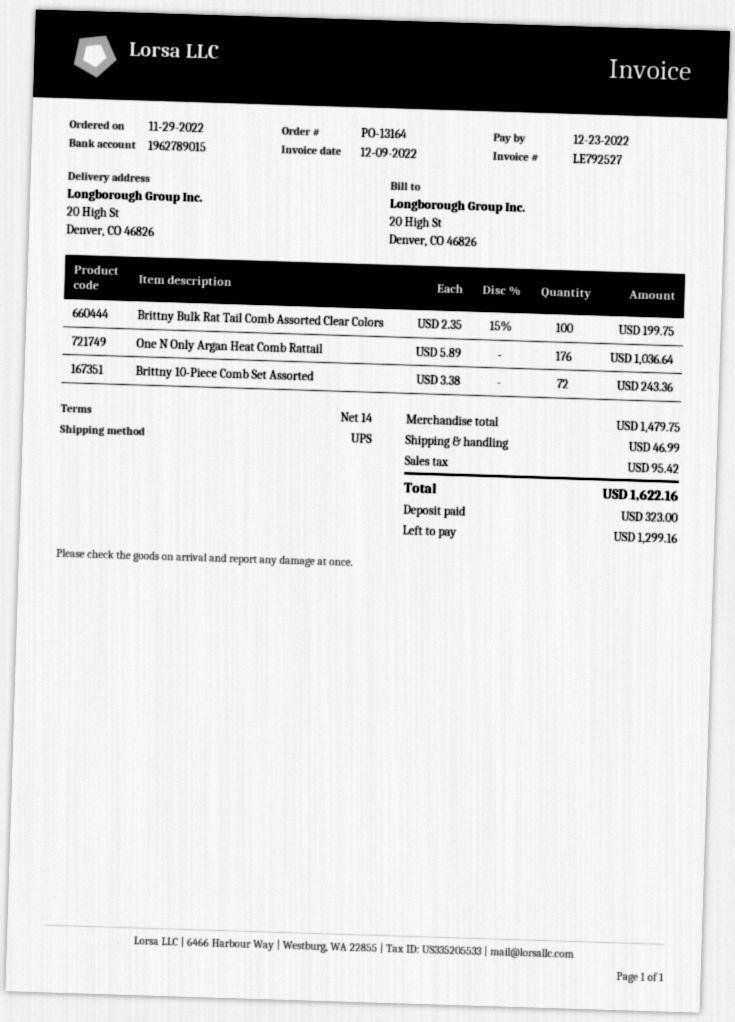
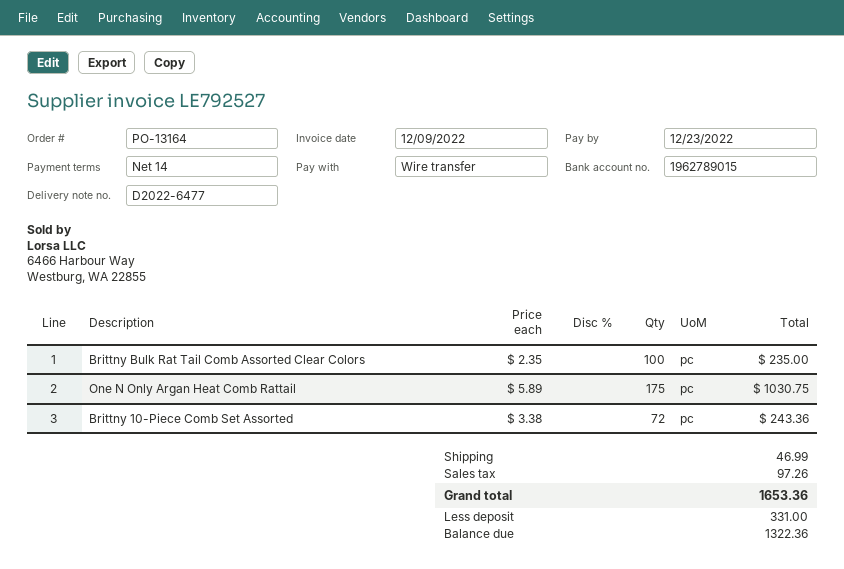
Brittny Bulk Rat Tail Comb Assorted Clear Colors: 100 x 2.35 - 15% = 199.75 -> 100 x 2.35 = 235.00
One N Only Argan Heat Comb Rattail: 176 x 5.89 = 1036.64 -> 175 x 5.89 = 1030.75
tax: 95.42 -> 97.26
total: 1622.16 -> 1653.36
deposit: 323.00 -> 331.00
balance: 1299.16 -> 1322.36

